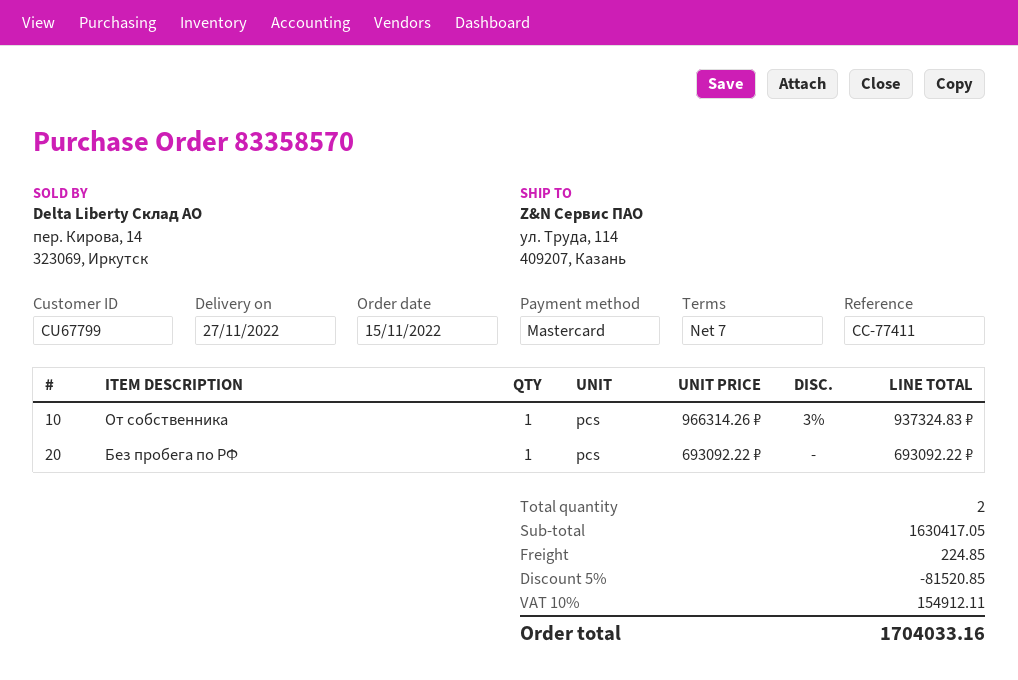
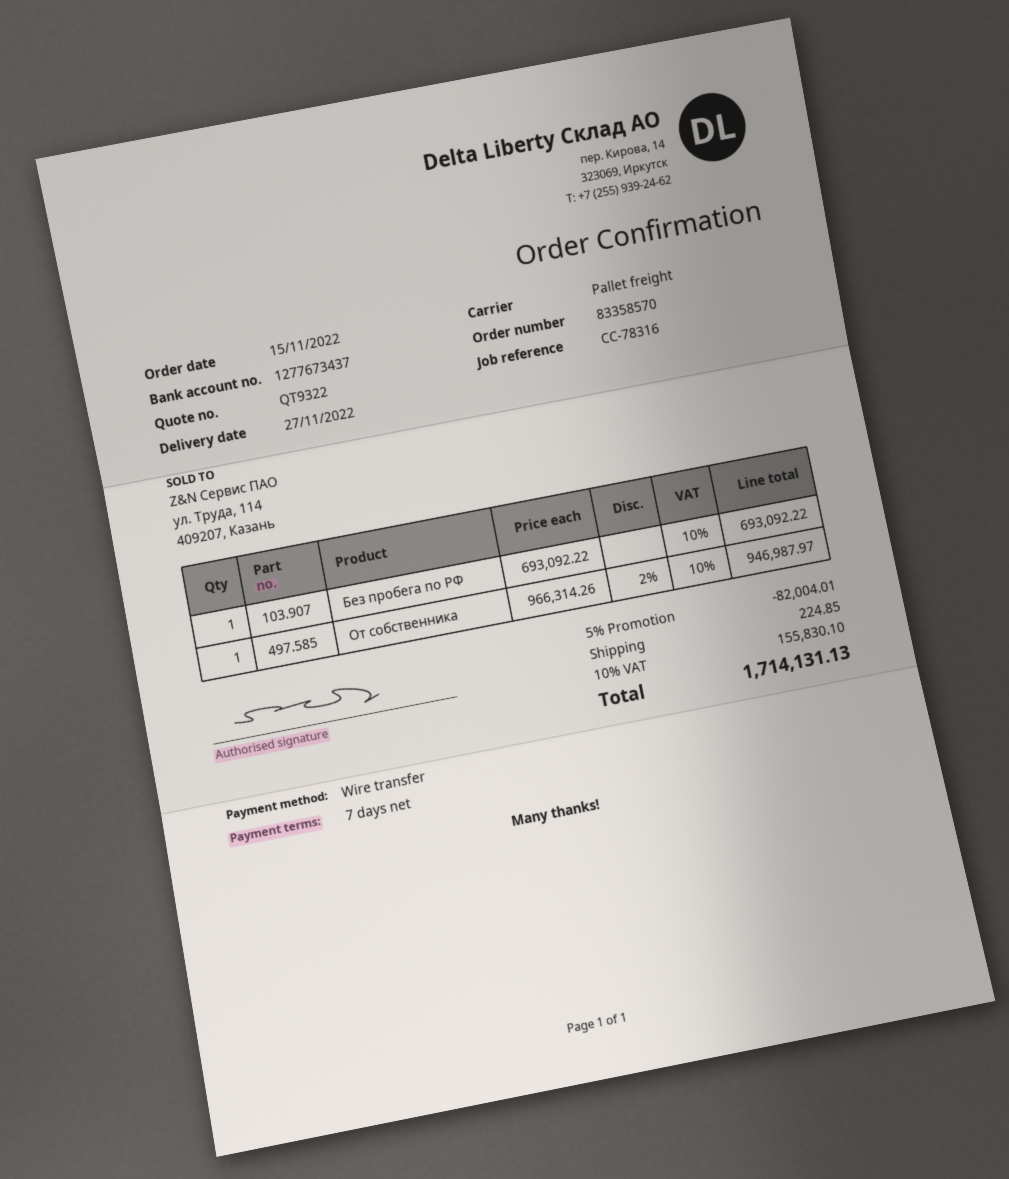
reference: CC-77411 -> CC-78316
payment method: Mastercard -> bank transfer
От собственника: 1 x 966314.26 - 3% = 937324.83 -> 1 x 966314.26 - 2% = 946987.97
discount: 5% = 81520.85 -> 5% = 82004.01
tax: 10% = 154912.11 -> 10% = 155830.10
total: 1704033.16 -> 1714131.13

